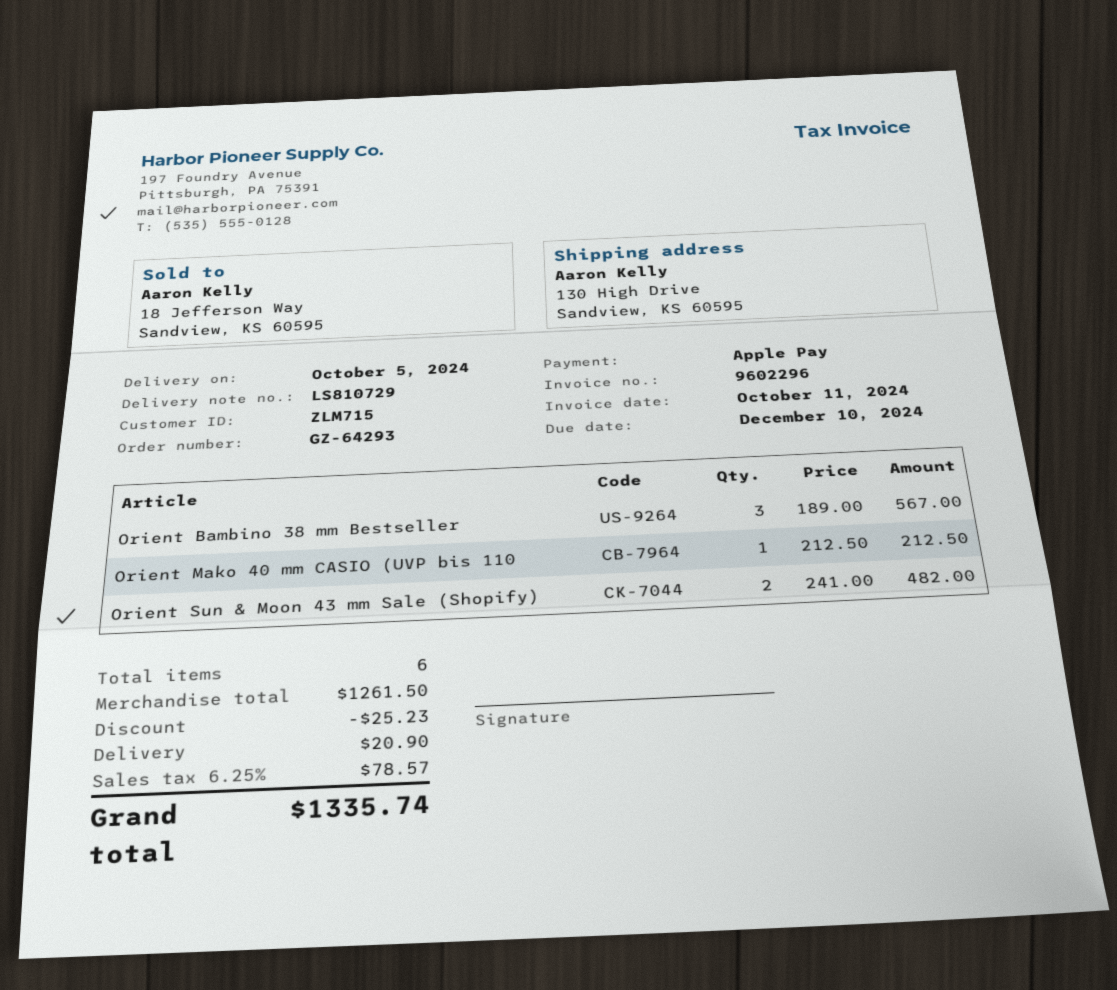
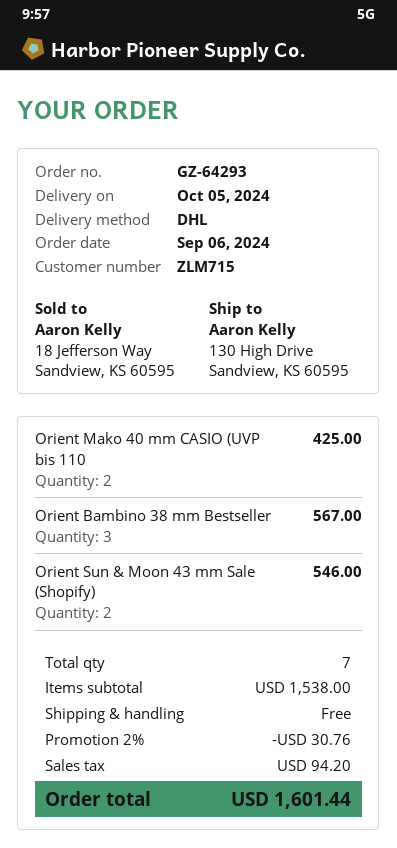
Orient Mako 40 mm CASIO (UVP bis 110: 1 for 212.50 -> 2 for 425.00
Orient Sun & Moon 43 mm Sale (Shopify): 2 for 482.00 -> 2 for 546.00
total quantity: 6 -> 7
subtotal: 1261.50 -> 1538.00
discount: 25.23 -> 30.76
shipping: 20.90 -> 0.00
tax: 78.57 -> 94.20
total: 1335.74 -> 1601.44

